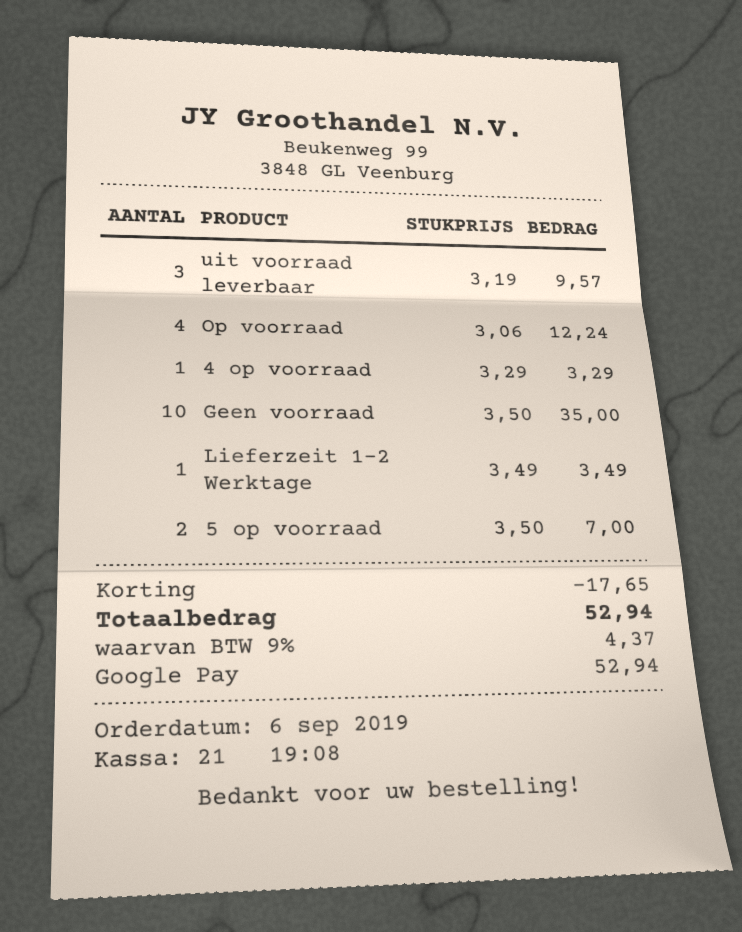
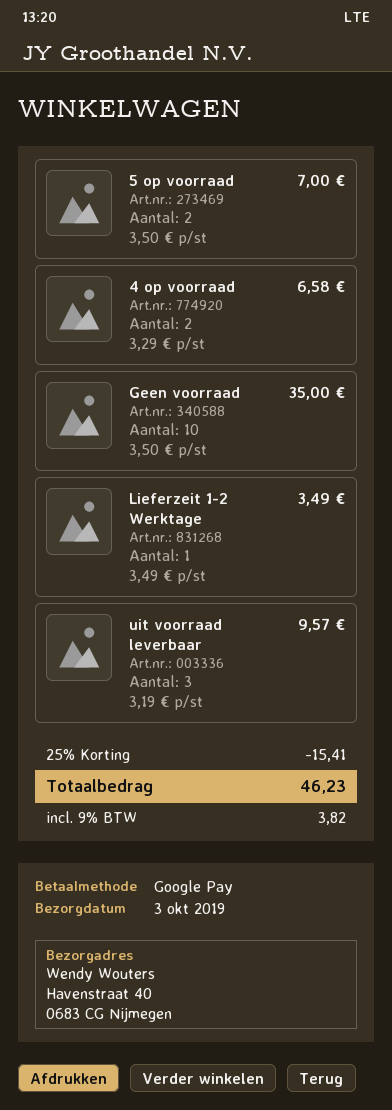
Op voorraad: 4 x 3.06 = 12.24 -> none
4 op voorraad: 1 x 3.29 = 3.29 -> 2 x 3.29 = 6.58
discount: 17.65 -> 15.41
tax: 9% = 4.37 -> 9% = 3.82
total: 52.94 -> 46.23

